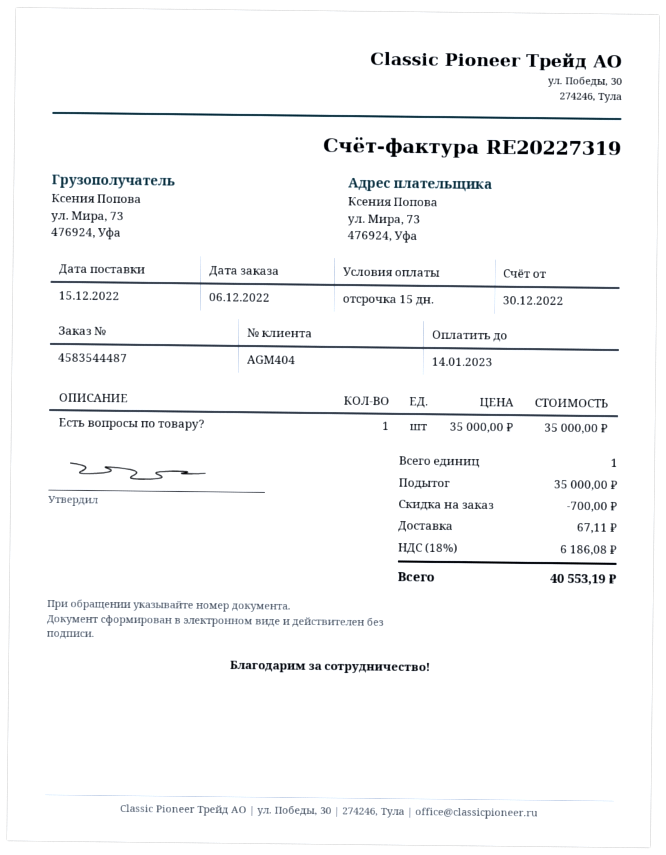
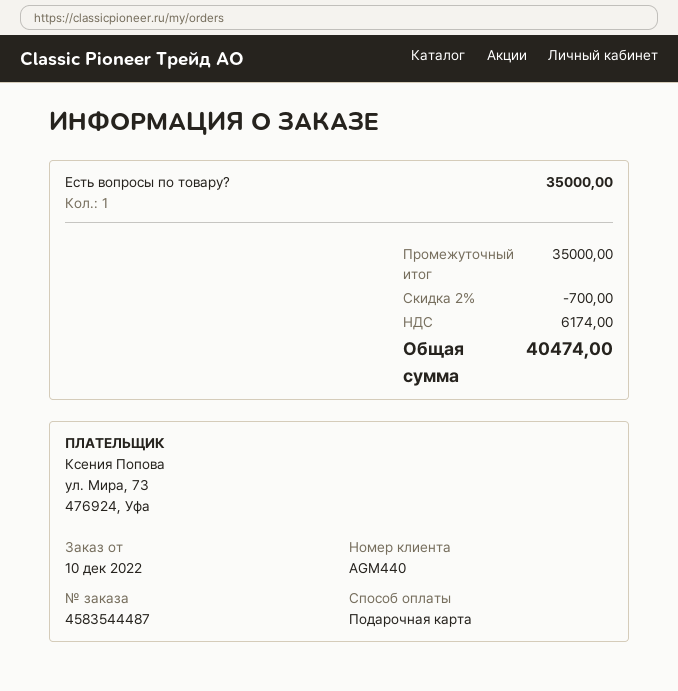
order date: 2022-12-06 -> 2022-12-10
customer number: AGM404 -> AGM440
shipping: 67.11 -> none
tax: 6186.08 -> 6174.00
total: 40553.19 -> 40474.00

